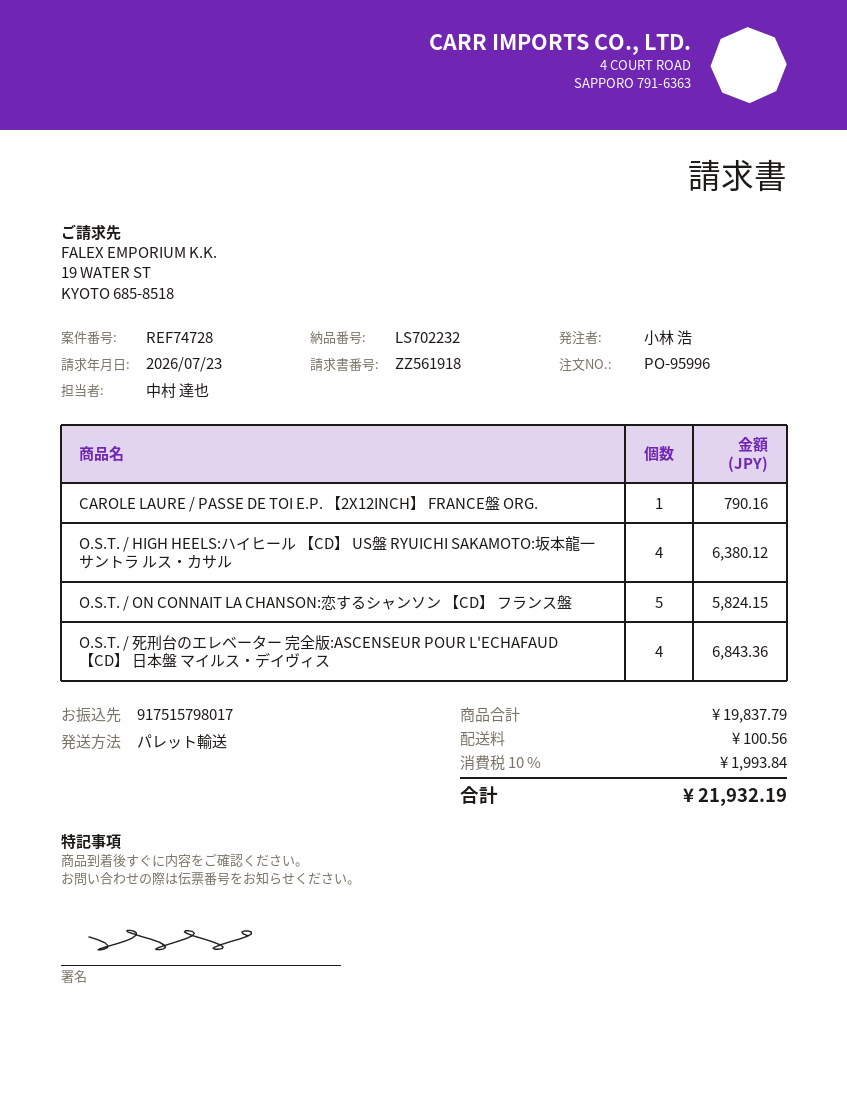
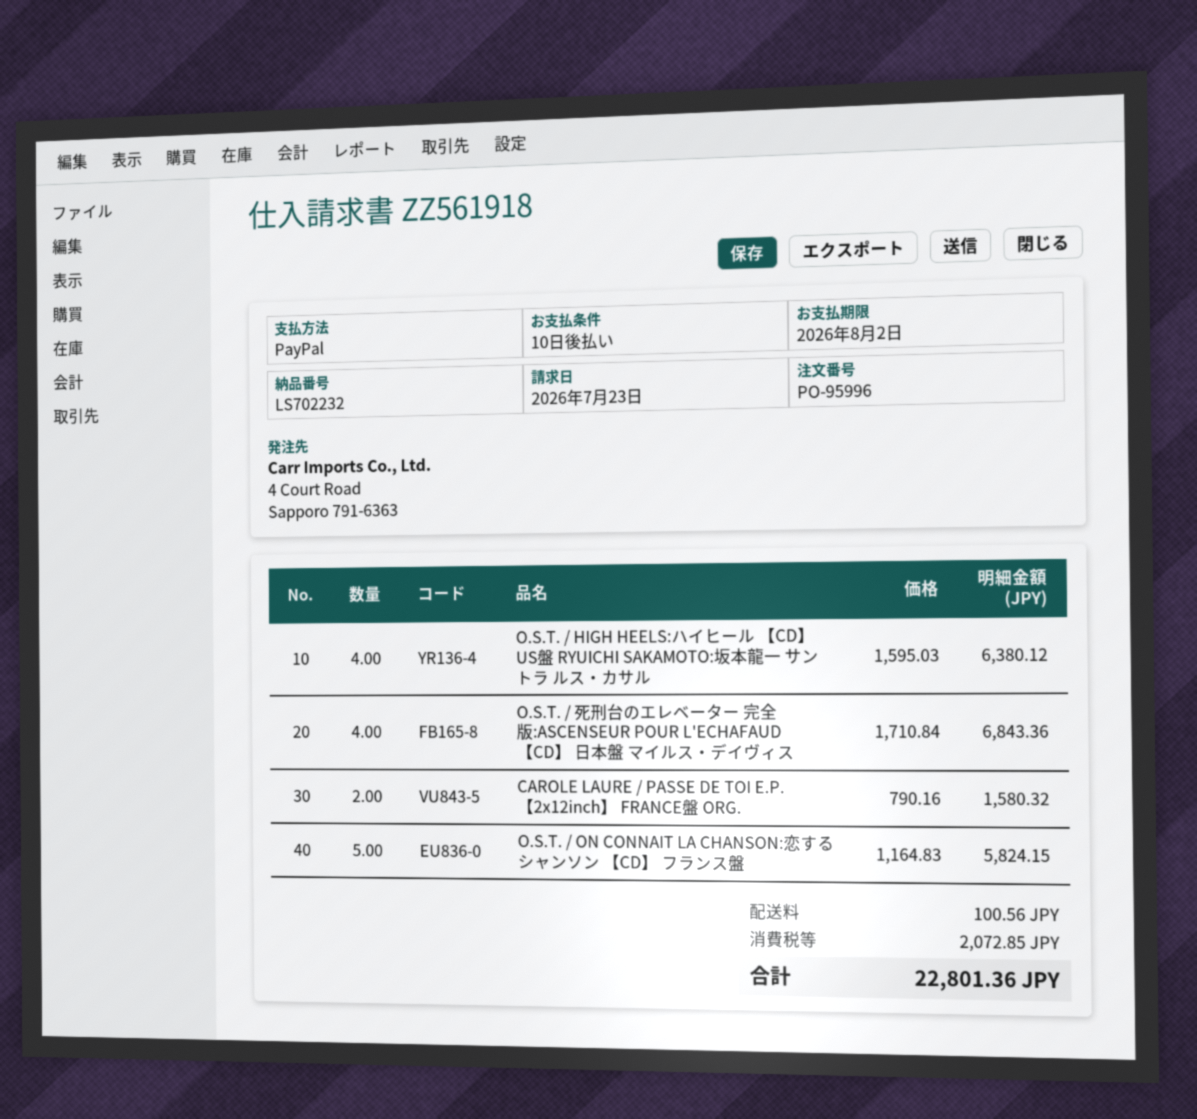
CAROLE LAURE / PASSE DE TOI E.P. 【2X12INCH】 FRANCE盤 ORG.: 1 for 790.16 -> 2 for 1580.32
tax: 1993.84 -> 2072.85
total: 21932.19 -> 22801.36

